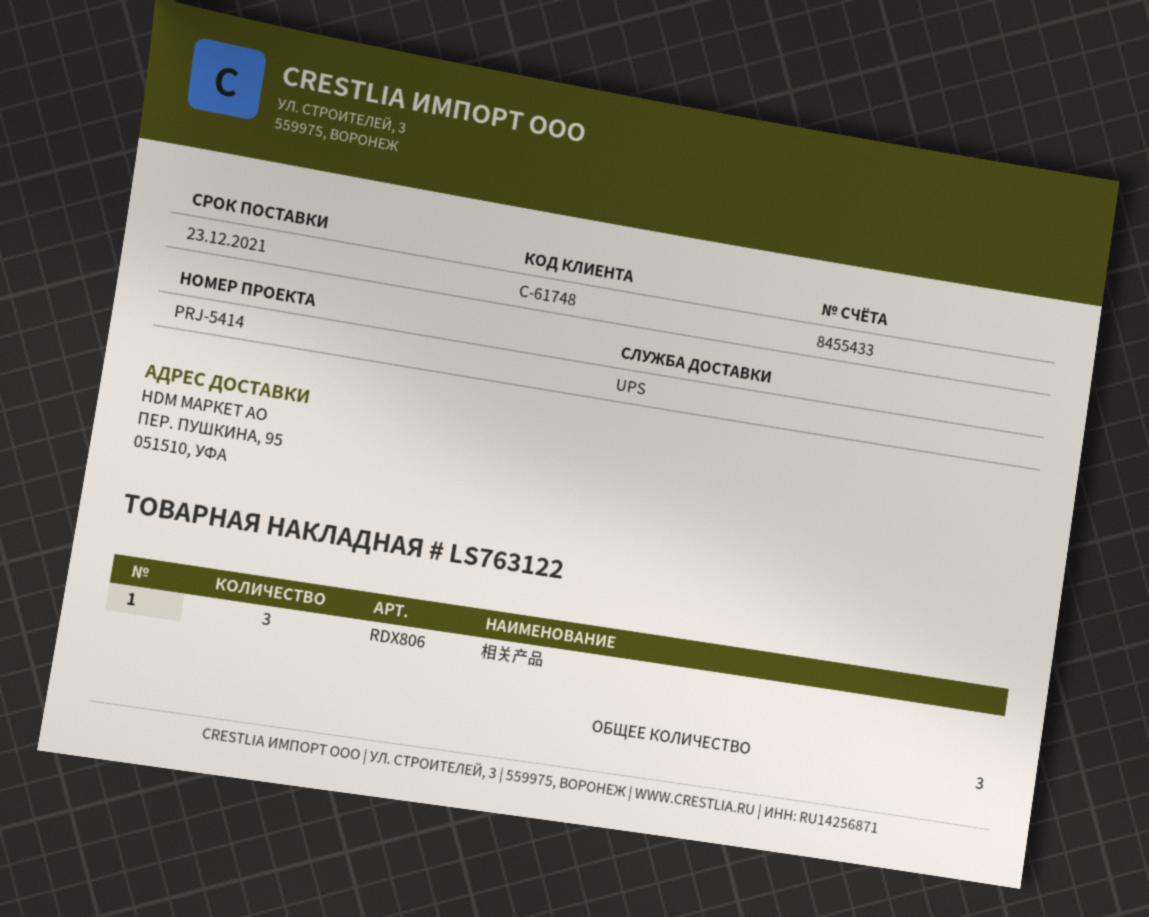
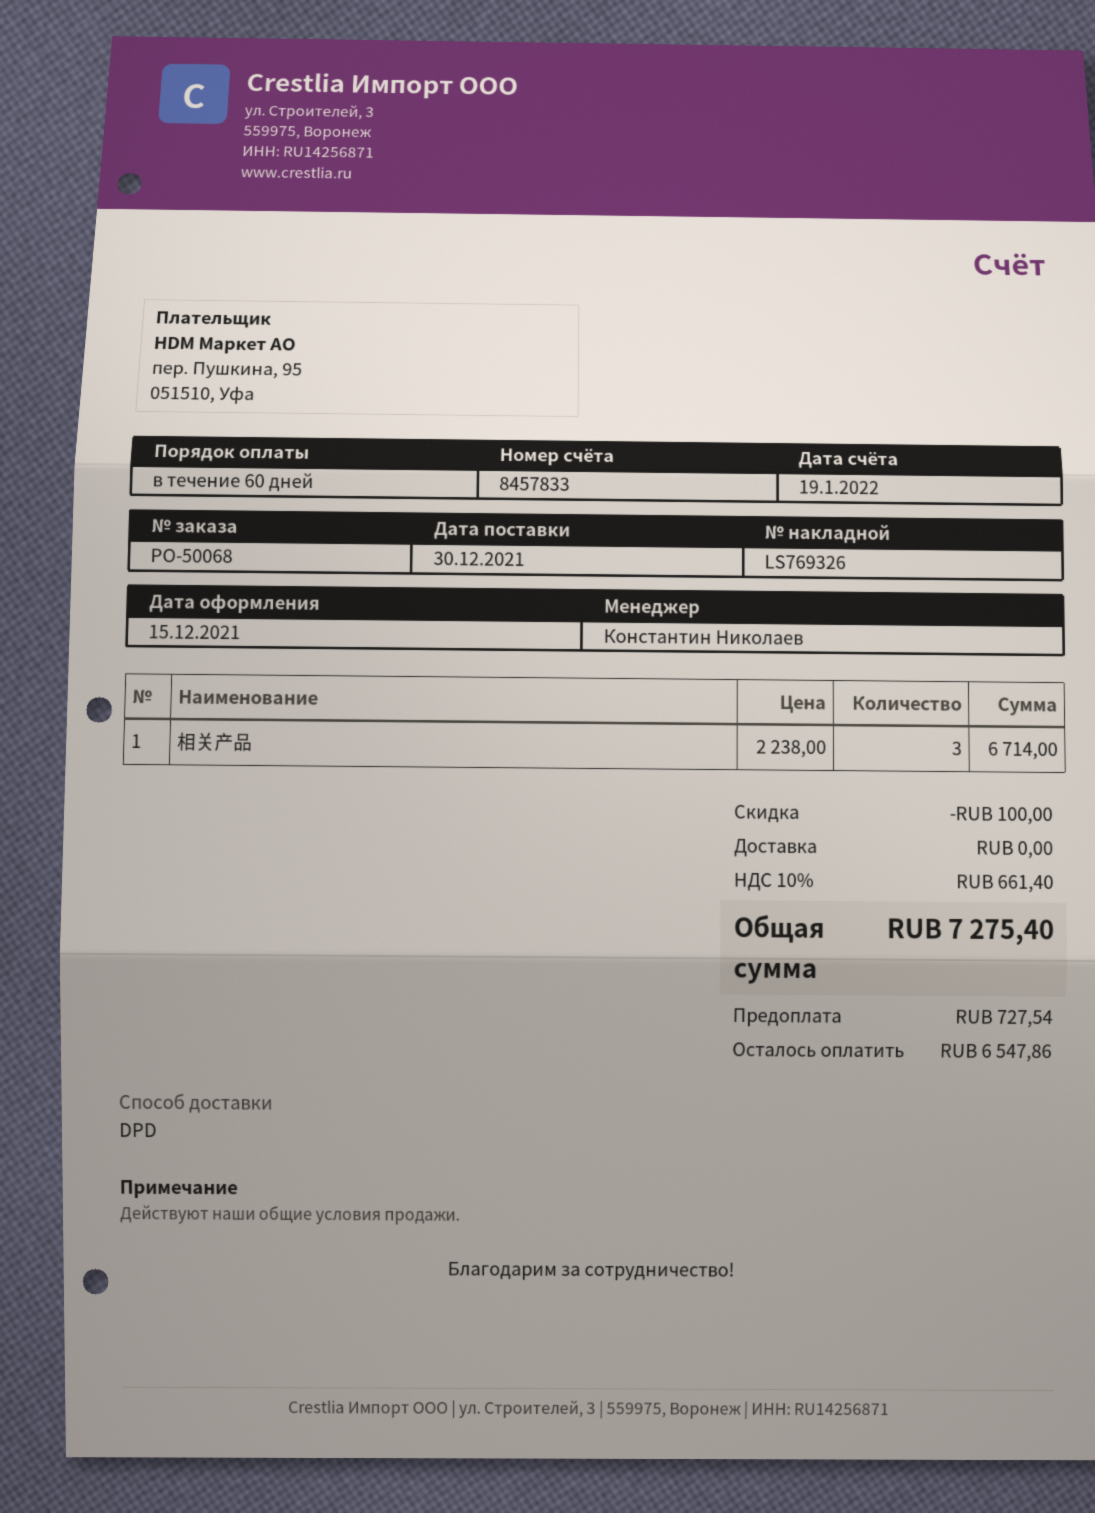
delivery note number: LS763122 -> LS769326
delivery date: 2021-12-23 -> 2021-12-30
invoice number: 8455433 -> 8457833
shipping method: UPS -> DPD

